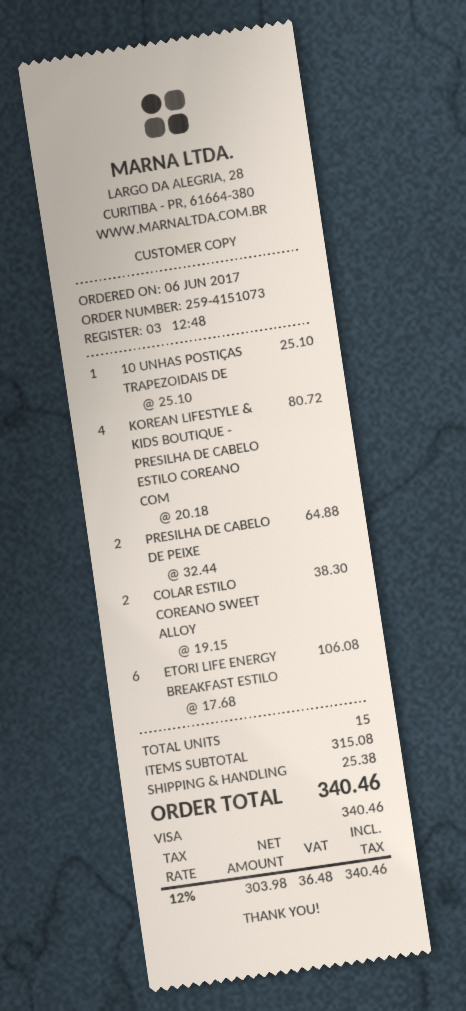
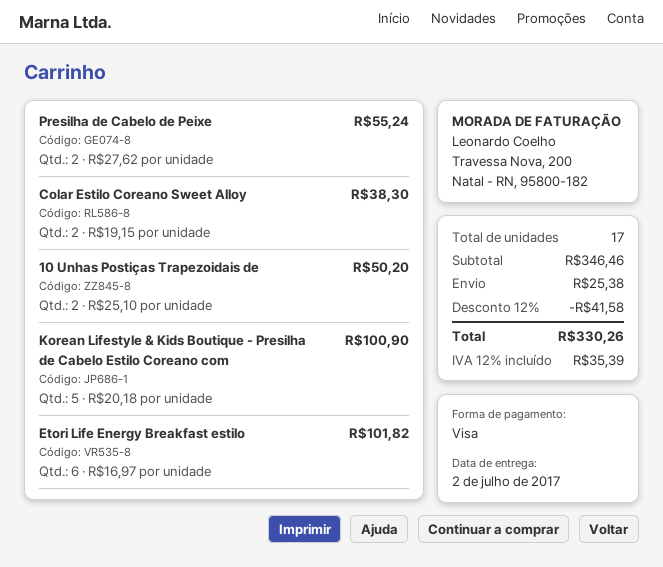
10 UNHAS POSTIÇAS TRAPEZOIDAIS DE: 1 x 25.10 = 25.10 -> 2 x 25.10 = 50.20
KOREAN LIFESTYLE & KIDS BOUTIQUE - PRESILHA DE CABELO ESTILO COREANO COM: 4 x 20.18 = 80.72 -> 5 x 20.18 = 100.90
PRESILHA DE CABELO DE PEIXE: 2 x 32.44 = 64.88 -> 2 x 27.62 = 55.24
ETORI LIFE ENERGY BREAKFAST ESTILO: 6 x 17.68 = 106.08 -> 6 x 16.97 = 101.82
total quantity: 15 -> 17
subtotal: 315.08 -> 346.46
discount: none -> 12% = 41.58
tax: 12% = 36.48 -> 12% = 35.39
total: 340.46 -> 330.26

